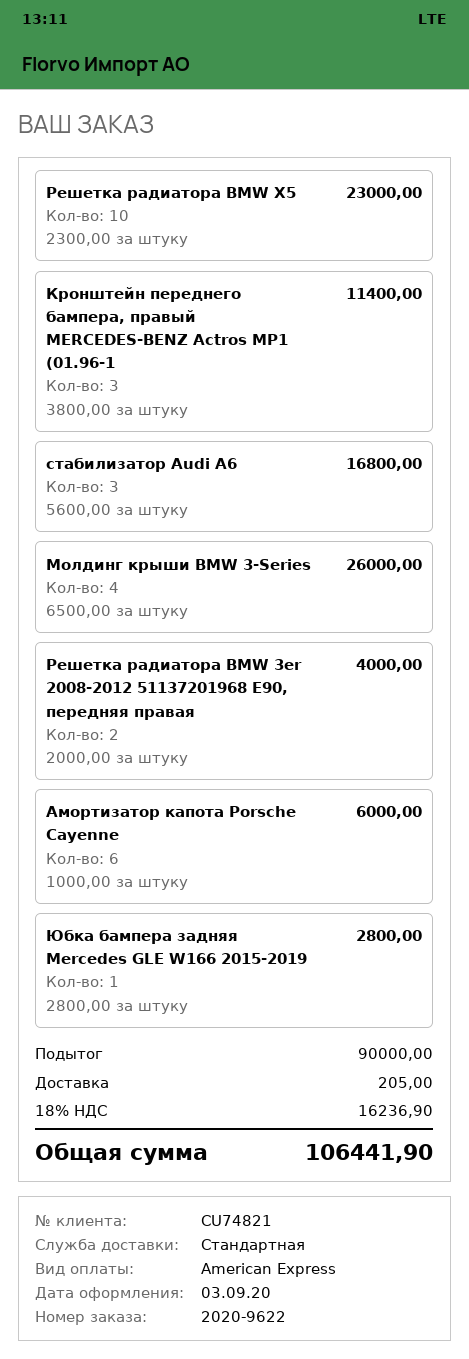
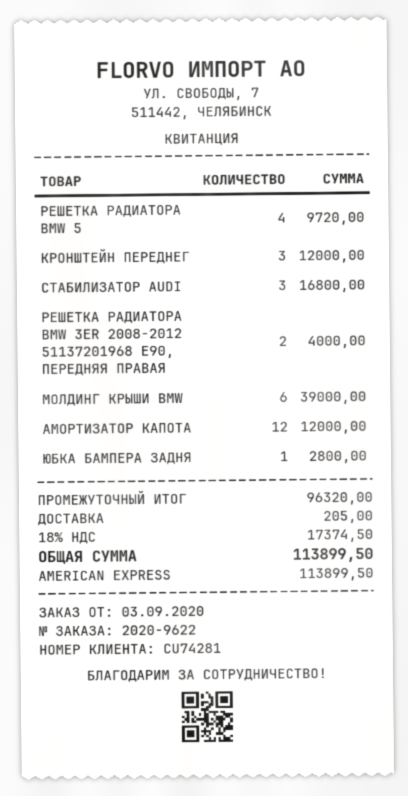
customer number: CU74821 -> CU74281
Решетка радиатора BMW X5: 10 for 23000.00 -> none
Кронштейн переднего бампера, правый MERCEDES-BENZ Actros MP1 (01.96-1: 3 for 11400.00 -> 3 for 12000.00
Молдинг крыши BMW 3-Series: 4 for 26000.00 -> 6 for 39000.00
Амортизатор капота Porsche Cayenne: 6 for 6000.00 -> 12 for 12000.00
РЕШЕТКА РАДИАТОРА BMW 5: none -> 4 for 9720.00
subtotal: 90000.00 -> 96320.00
tax: 18% = 16236.90 -> 18% = 17374.50
total: 106441.90 -> 113899.50

